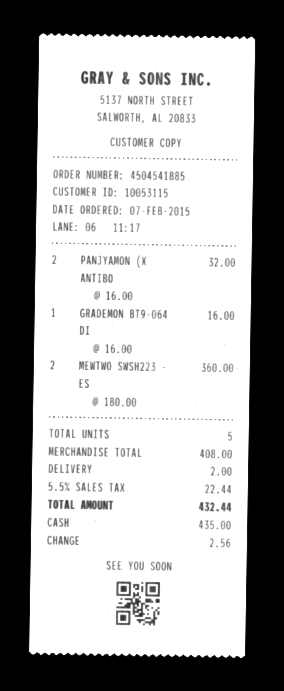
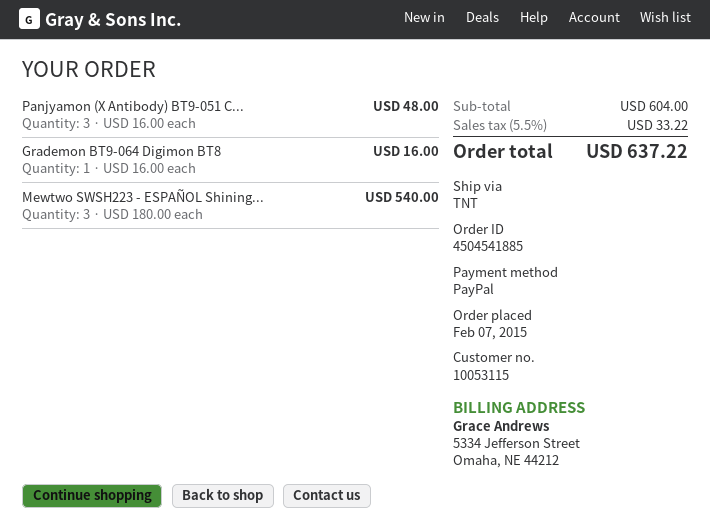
payment method: cash -> PayPal
PANJYAMON (X ANTIBO: 2 x 16.00 = 32.00 -> 3 x 16.00 = 48.00
MEWTWO SWSH223 - ES: 2 x 180.00 = 360.00 -> 3 x 180.00 = 540.00
subtotal: 408.00 -> 604.00
shipping: 2.00 -> none
tax: 5.5% = 22.44 -> 5.5% = 33.22
total: 432.44 -> 637.22

